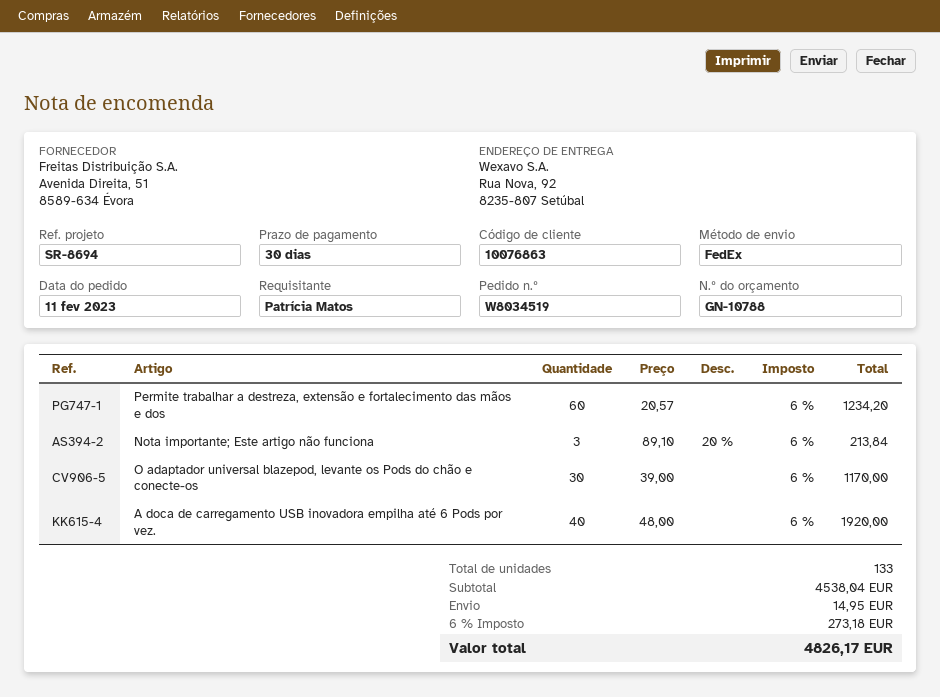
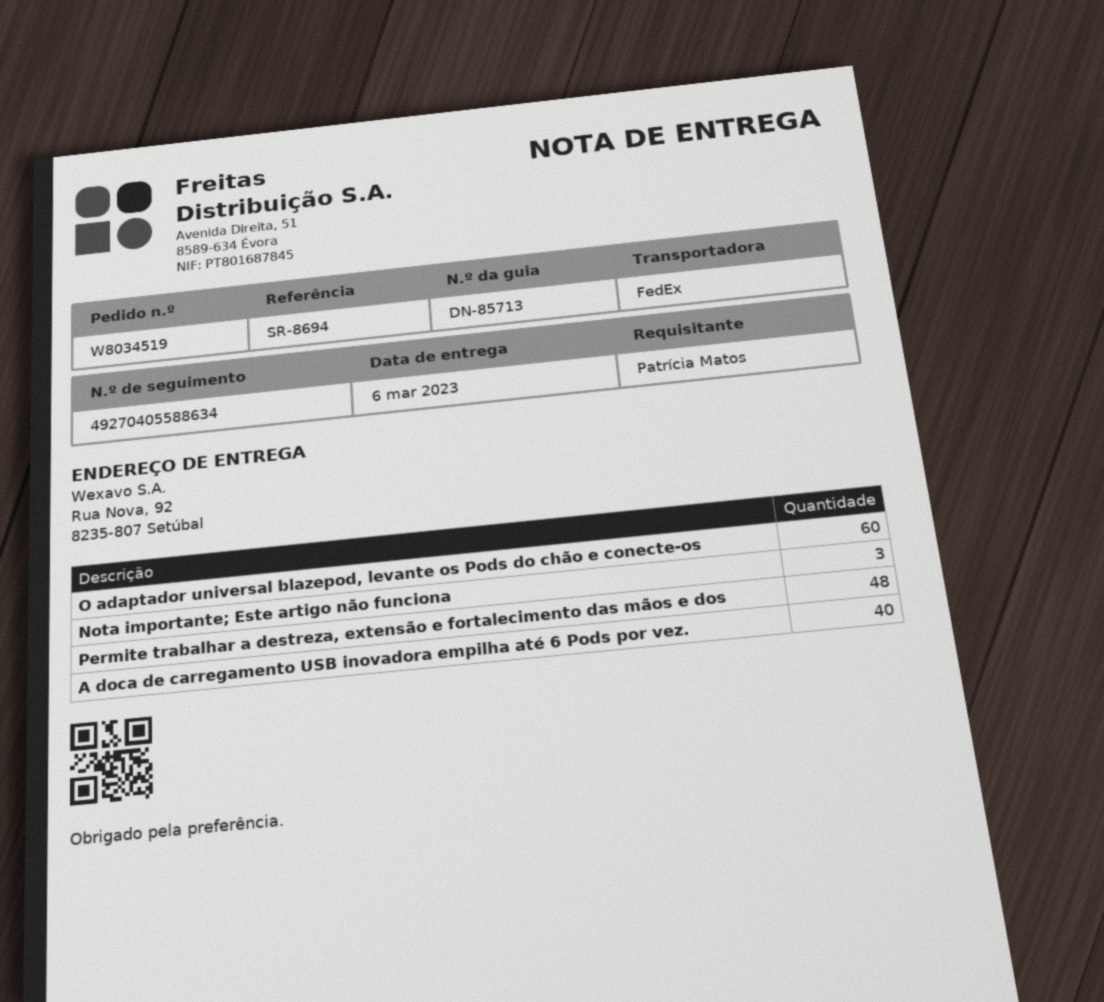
Permite trabalhar a destreza, extensão e fortalecimento das mãos e dos: 60 -> 48
O adaptador universal blazepod, levante os Pods do chão e conecte-os: 30 -> 60

